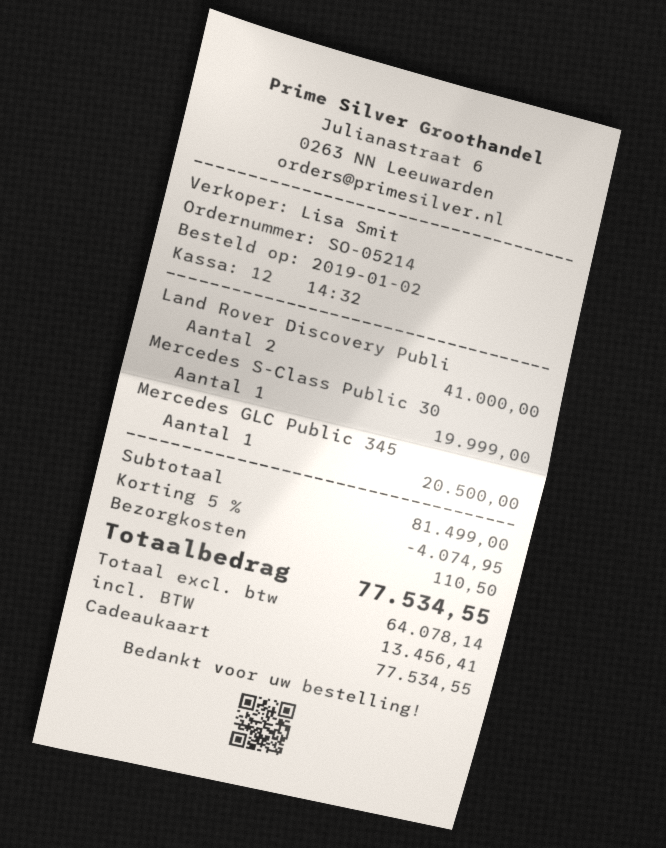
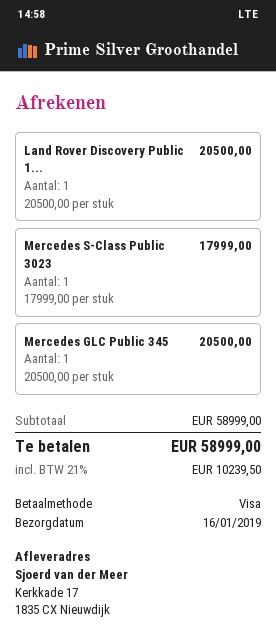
payment method: gift card -> Visa
Land Rover Discovery Publi: 2 for 41000.00 -> 1 for 20500.00
Mercedes S-Class Public 30: 1 for 19999.00 -> 1 for 17999.00
subtotal: 81499.00 -> 58999.00
discount: 5% = 4074.95 -> none
shipping: 110.50 -> none
tax: 13456.41 -> 10239.50
total: 77534.55 -> 58999.00

